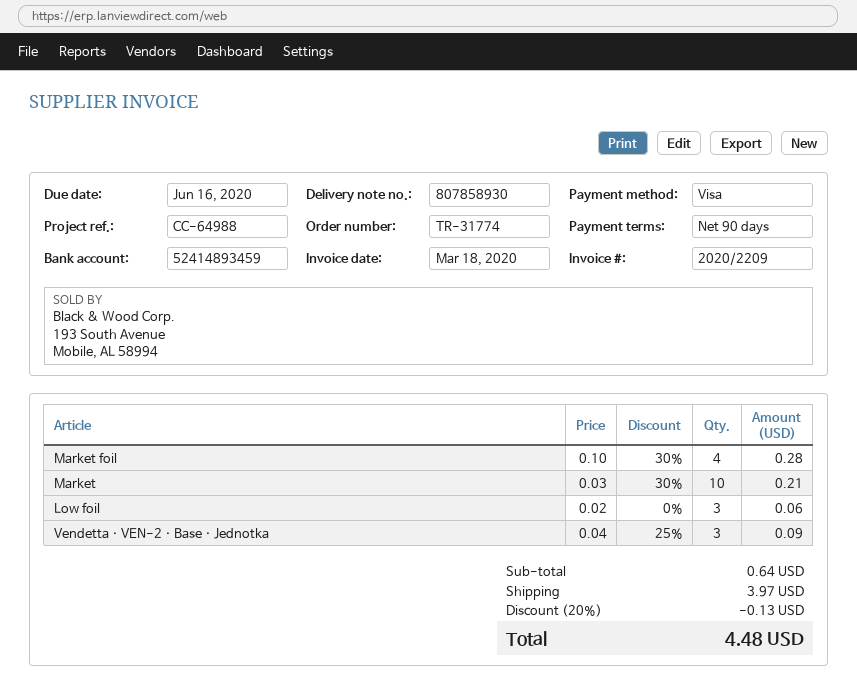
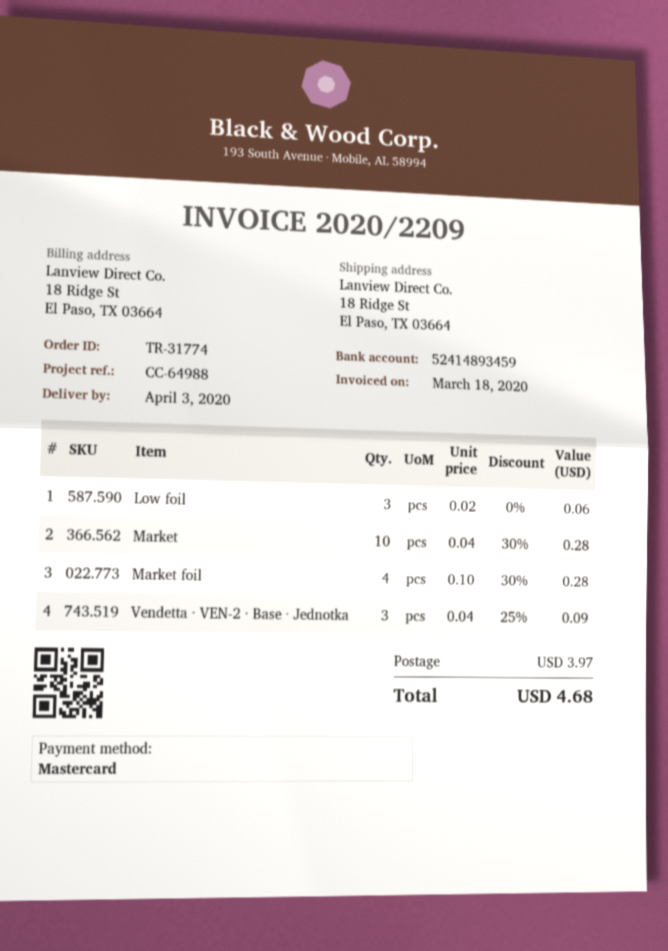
payment method: Visa -> Mastercard
Market: 10 x 0.03 - 30% = 0.21 -> 10 x 0.04 - 30% = 0.28
discount: 20% = 0.13 -> none
total: 4.48 -> 4.68

